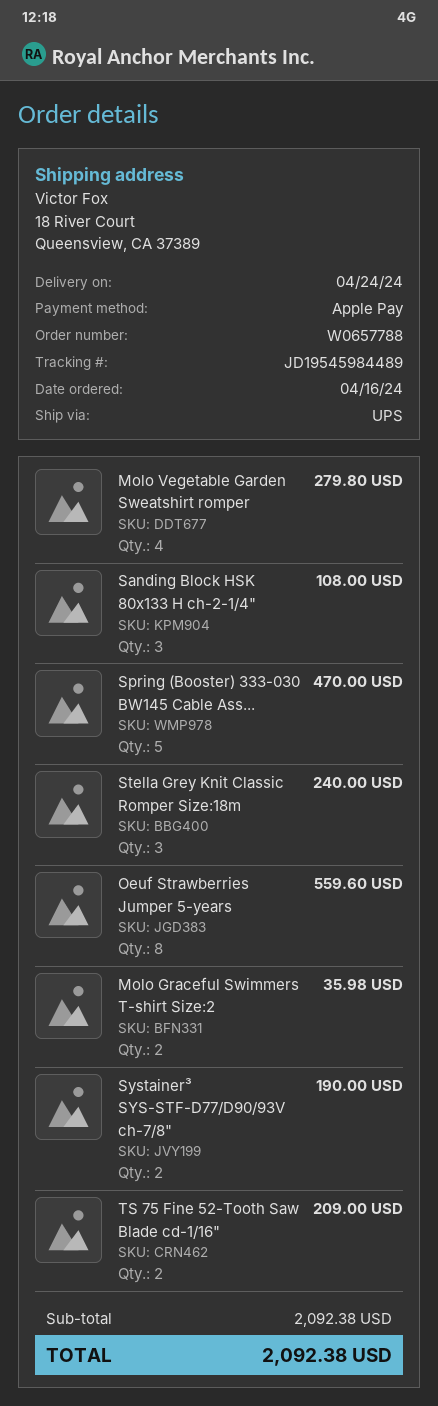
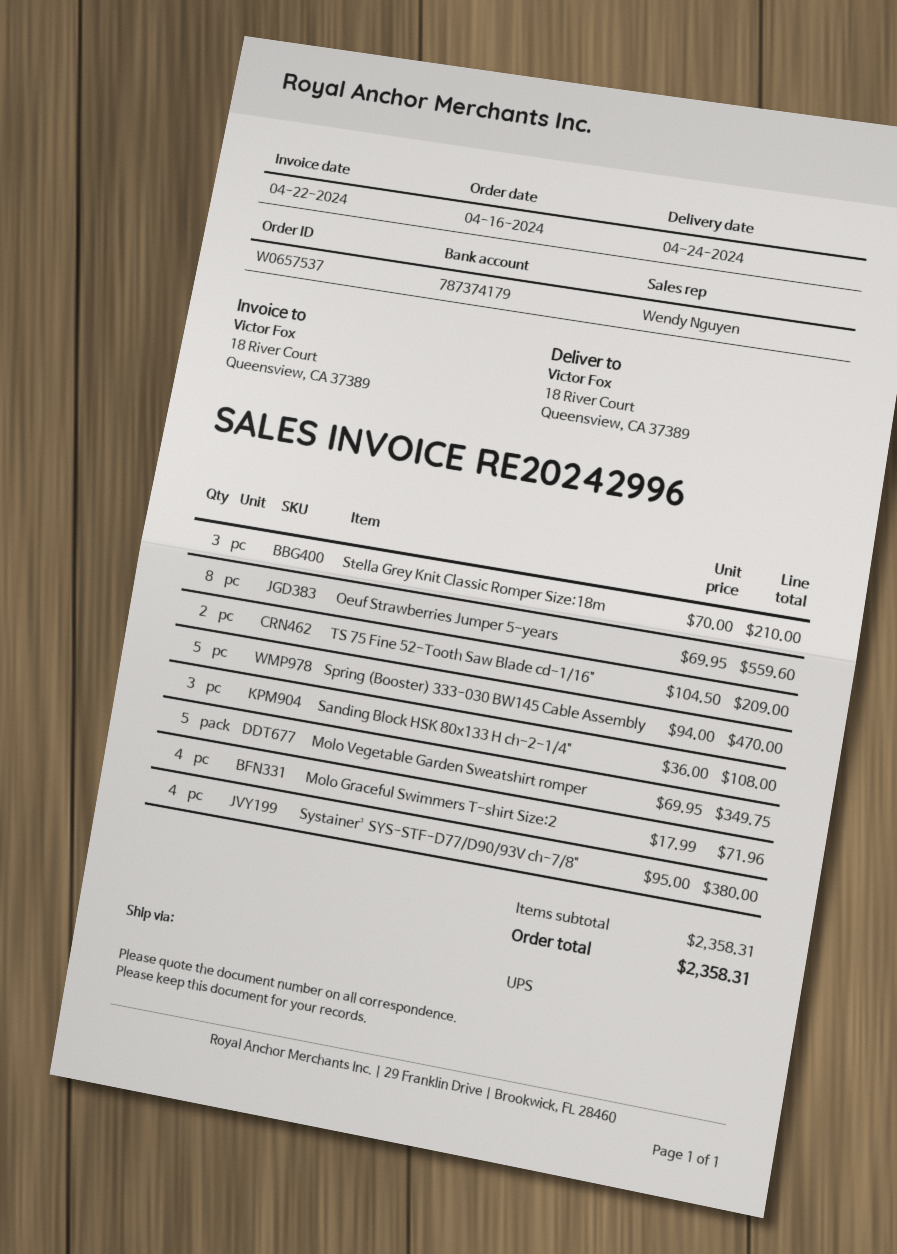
order number: W0657788 -> W0657537
Molo Vegetable Garden Sweatshirt romper: 4 for 279.80 -> 5 for 349.75
Stella Grey Knit Classic Romper Size:18m: 3 for 240.00 -> 3 for 210.00
Molo Graceful Swimmers T-shirt Size:2: 2 for 35.98 -> 4 for 71.96
Systainer³ SYS-STF-D77/D90/93V ch-7/8": 2 for 190.00 -> 4 for 380.00
subtotal: 2092.38 -> 2358.31
total: 2092.38 -> 2358.31

